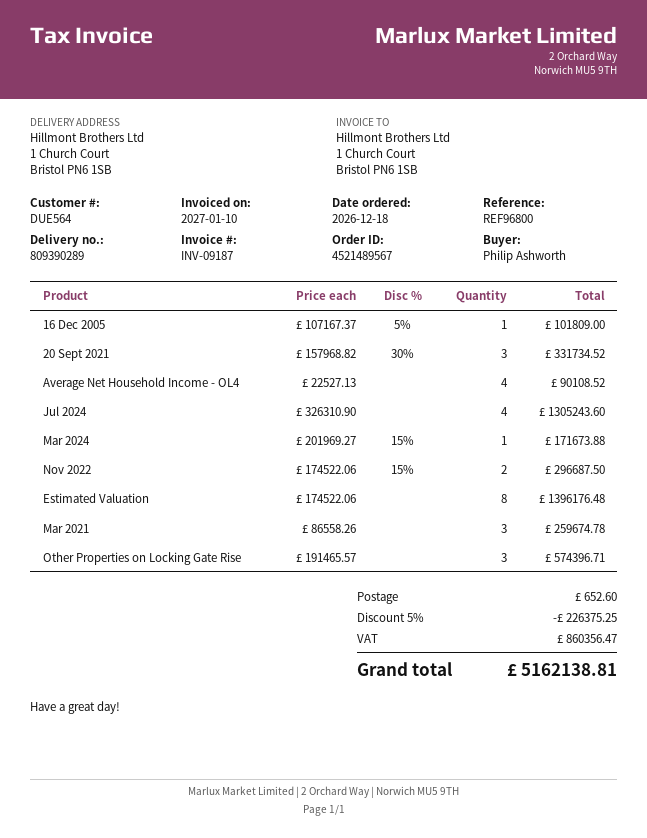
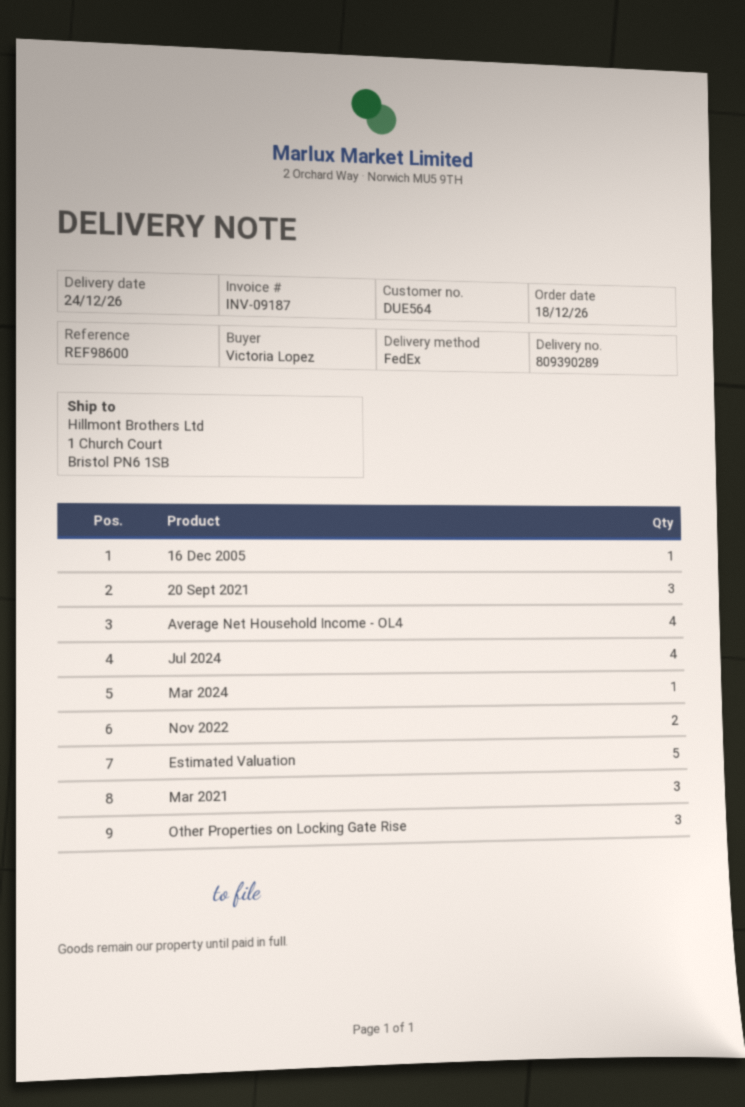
reference: REF96800 -> REF98600
ordered by: Philip Ashworth -> Victoria Lopez
Estimated Valuation: 8 -> 5

